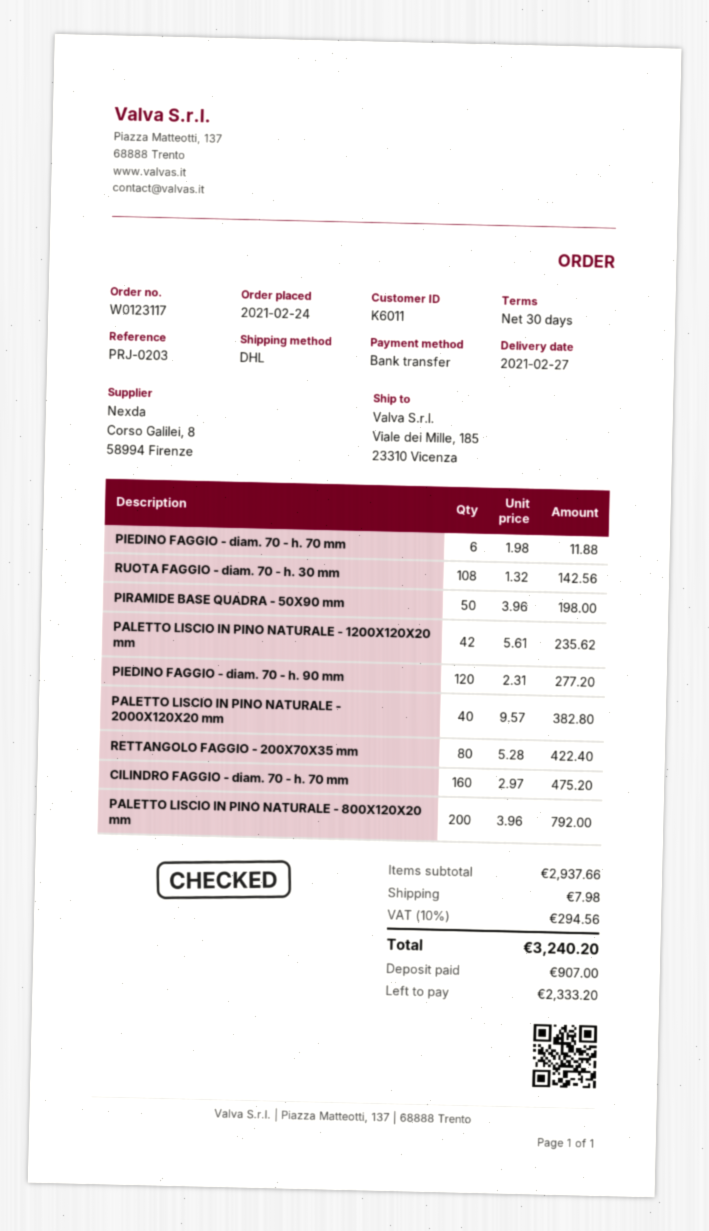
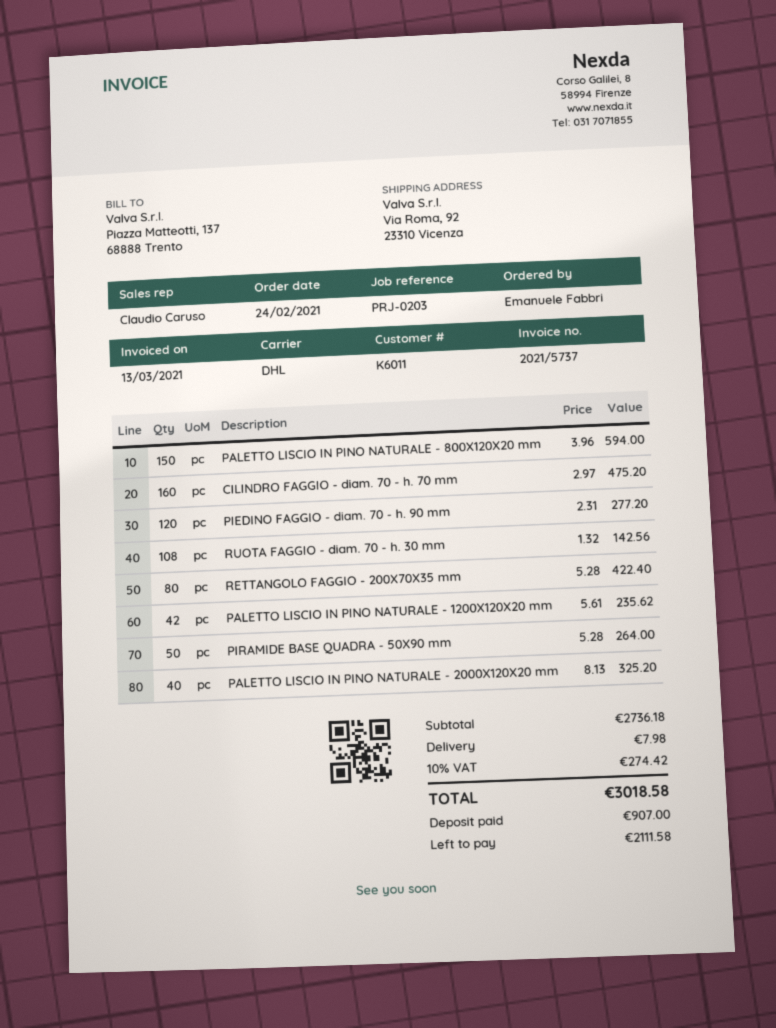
ship to: Viale dei Mille, 185, 23310 Vicenza -> Via Roma, 92, 23310 Vicenza
PIEDINO FAGGIO - diam. 70 - h. 70 mm: 6 x 1.98 = 11.88 -> none
PIRAMIDE BASE QUADRA - 50X90 mm: 50 x 3.96 = 198.00 -> 50 x 5.28 = 264.00
PALETTO LISCIO IN PINO NATURALE - 2000X120X20 mm: 40 x 9.57 = 382.80 -> 40 x 8.13 = 325.20
PALETTO LISCIO IN PINO NATURALE - 800X120X20 mm: 200 x 3.96 = 792.00 -> 150 x 3.96 = 594.00
subtotal: 2937.66 -> 2736.18
tax: 10% = 294.56 -> 10% = 274.42
total: 3240.20 -> 3018.58
balance: 2333.20 -> 2111.58

